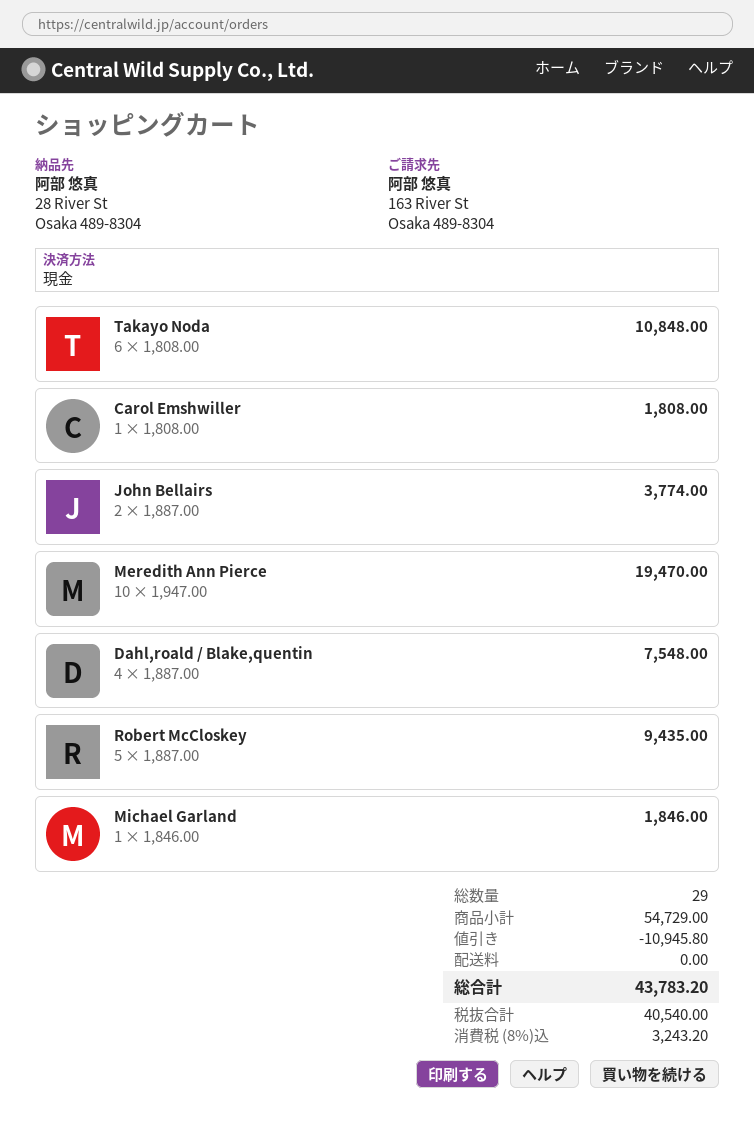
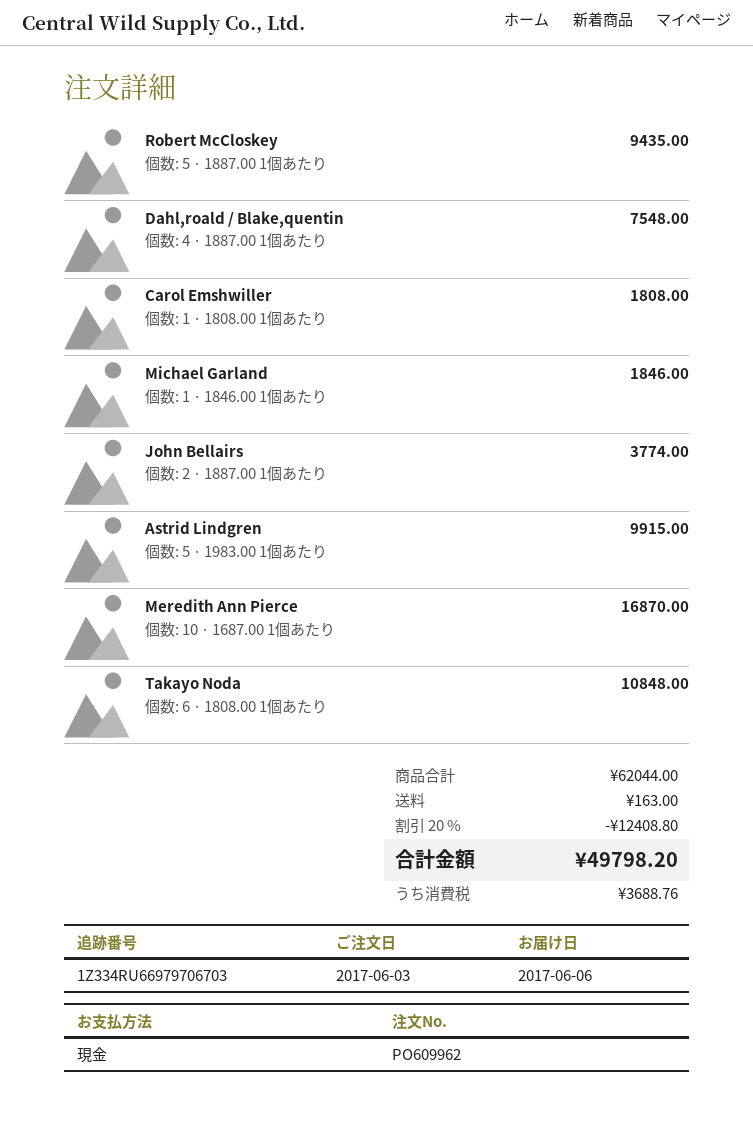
Meredith Ann Pierce: 10 x 1947.00 = 19470.00 -> 10 x 1687.00 = 16870.00
Astrid Lindgren: none -> 5 x 1983.00 = 9915.00
subtotal: 54729.00 -> 62044.00
discount: 10945.80 -> 12408.80
shipping: 0.00 -> 163.00
tax: 3243.20 -> 3688.76
total: 43783.20 -> 49798.20

